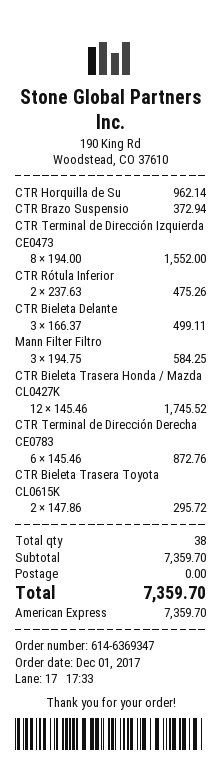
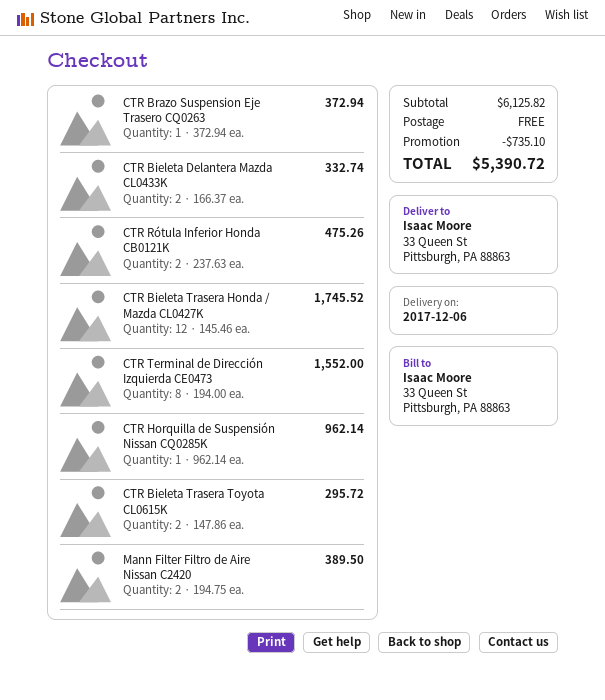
CTR Bieleta Delante: 3 x 166.37 = 499.11 -> 2 x 166.37 = 332.74
Mann Filter Filtro: 3 x 194.75 = 584.25 -> 2 x 194.75 = 389.50
CTR Terminal de Dirección Derecha CE0783: 6 x 145.46 = 872.76 -> none
subtotal: 7359.70 -> 6125.82
discount: none -> 735.10
total: 7359.70 -> 5390.72

